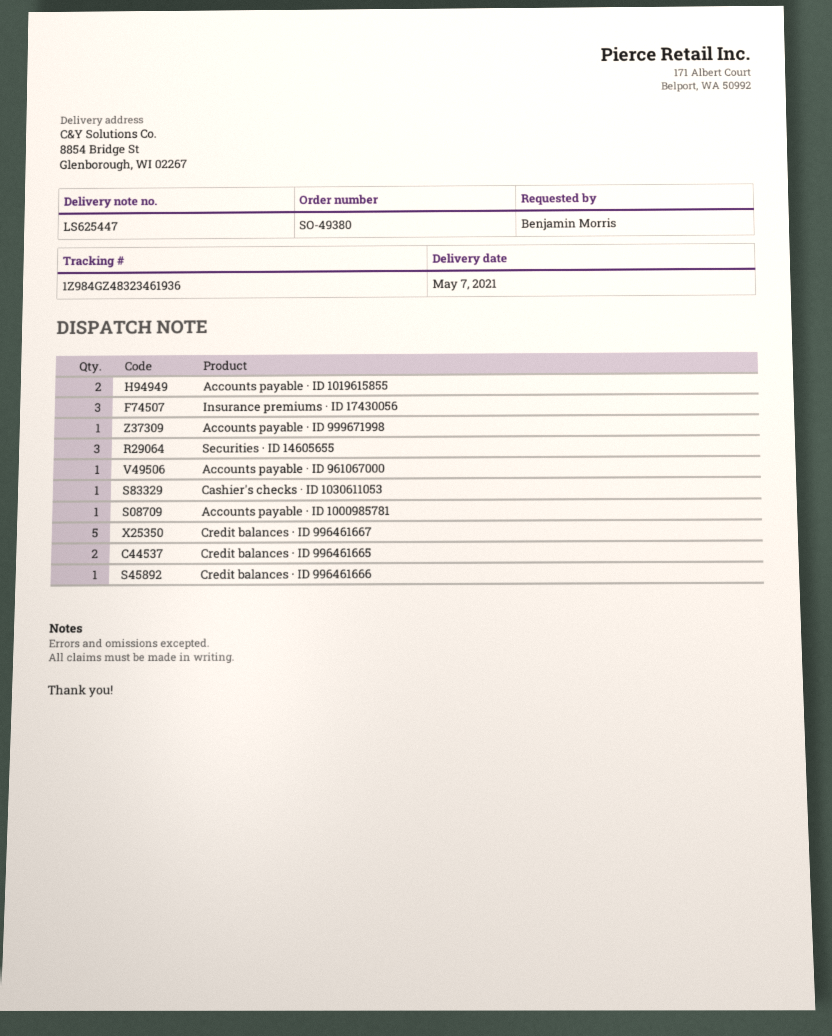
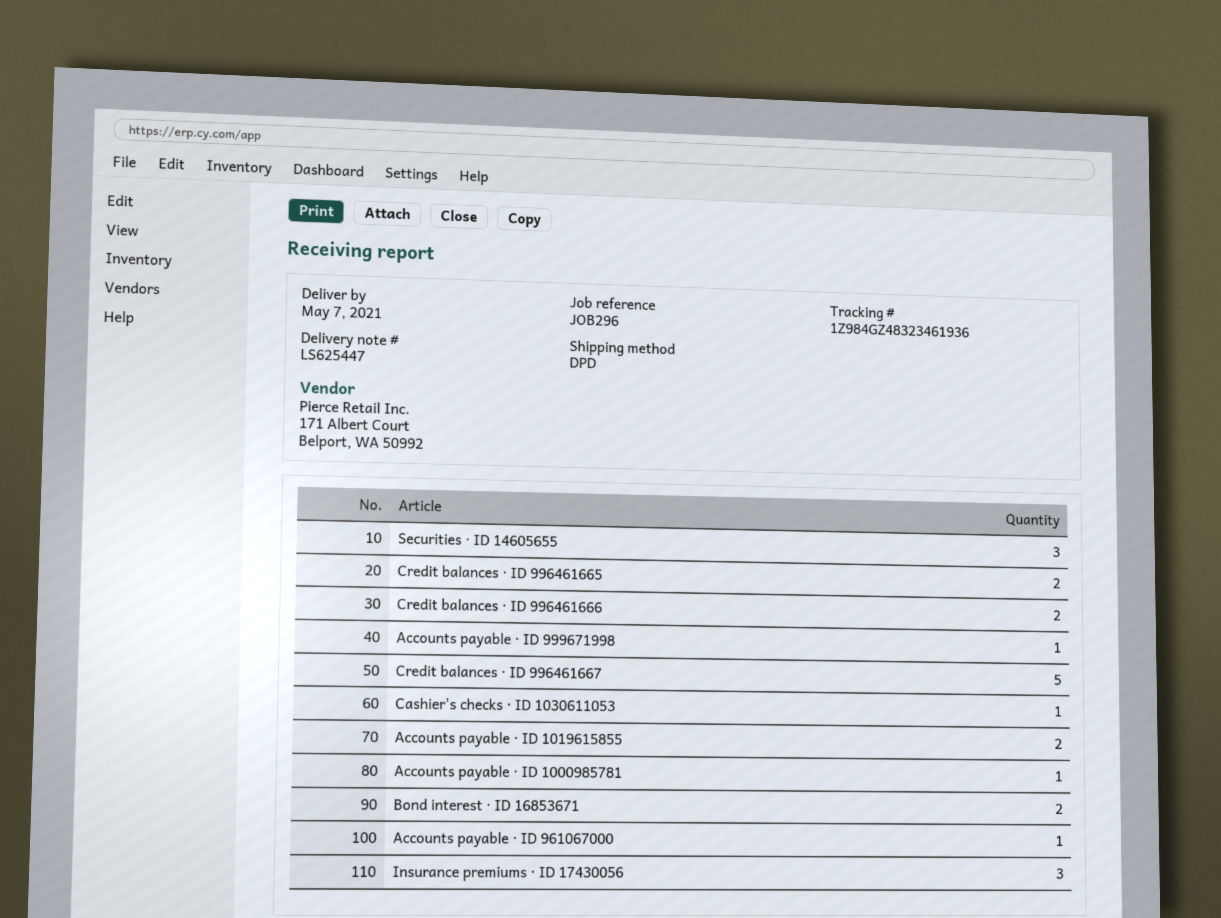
Credit balances · ID 996461666: 1 -> 2
Bond interest · ID 16853671: none -> 2

